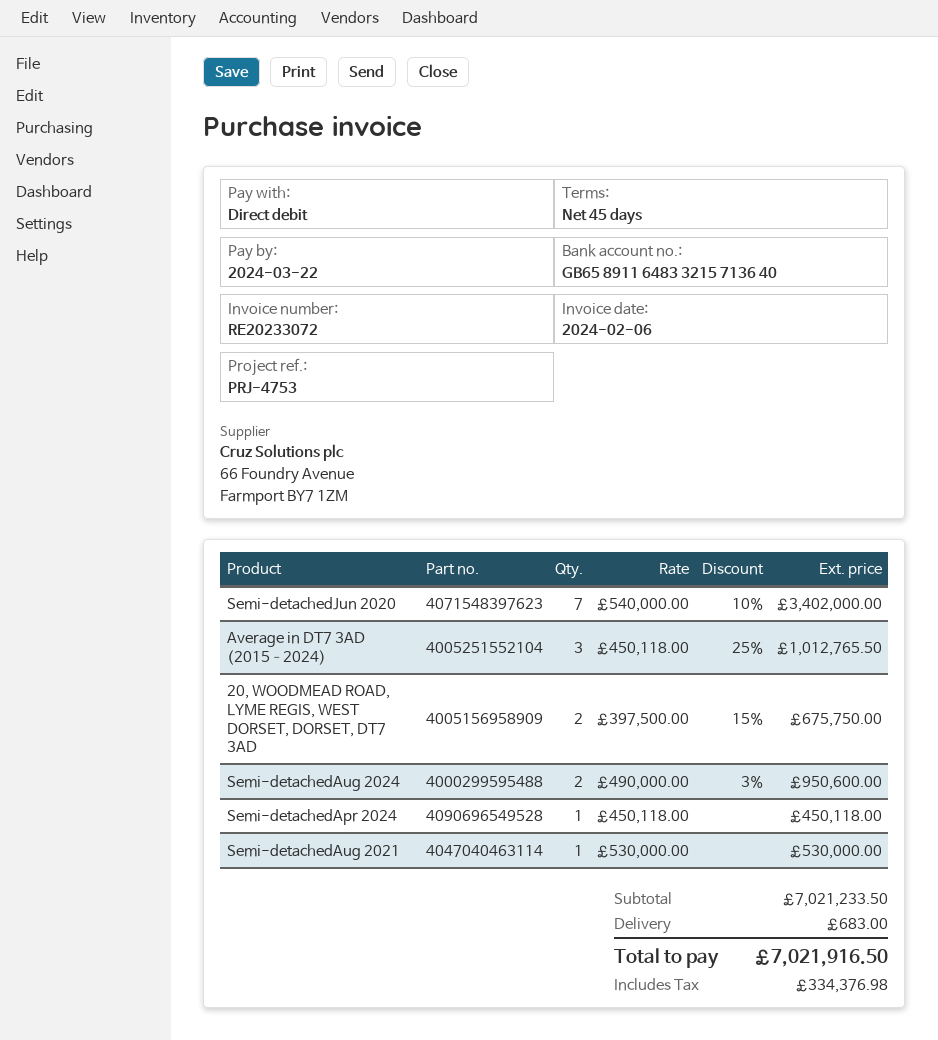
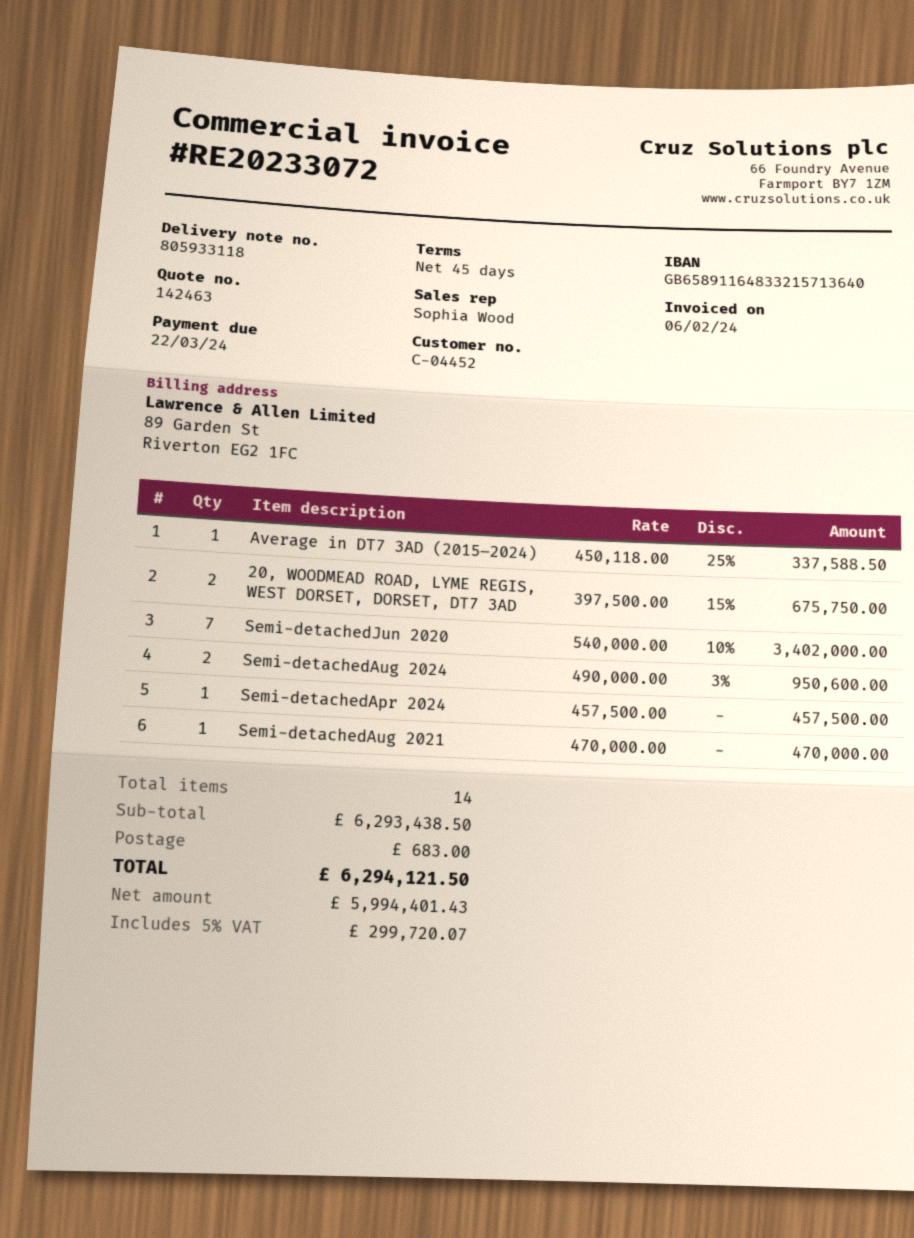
Average in DT7 3AD (2015–2024): 3 x 450118.00 - 25% = 1012765.50 -> 1 x 450118.00 - 25% = 337588.50
Semi-detachedApr 2024: 1 x 450118.00 = 450118.00 -> 1 x 457500.00 = 457500.00
Semi-detachedAug 2021: 1 x 530000.00 = 530000.00 -> 1 x 470000.00 = 470000.00
subtotal: 7021233.50 -> 6293438.50
tax: 334376.98 -> 299720.07
total: 7021916.50 -> 6294121.50

